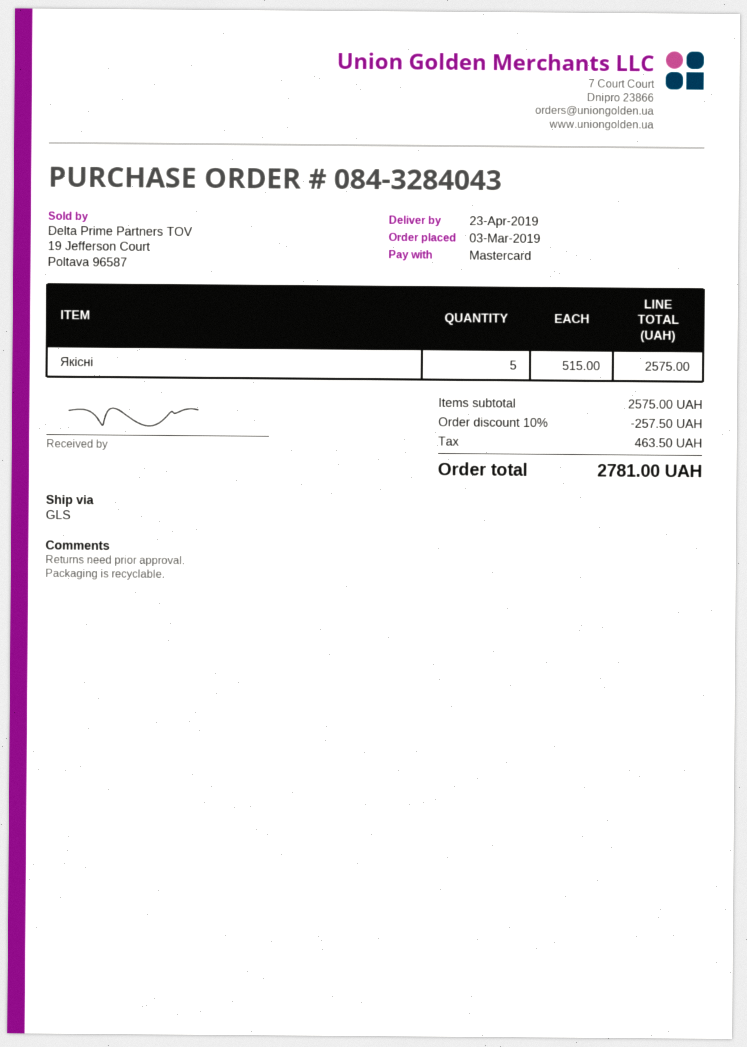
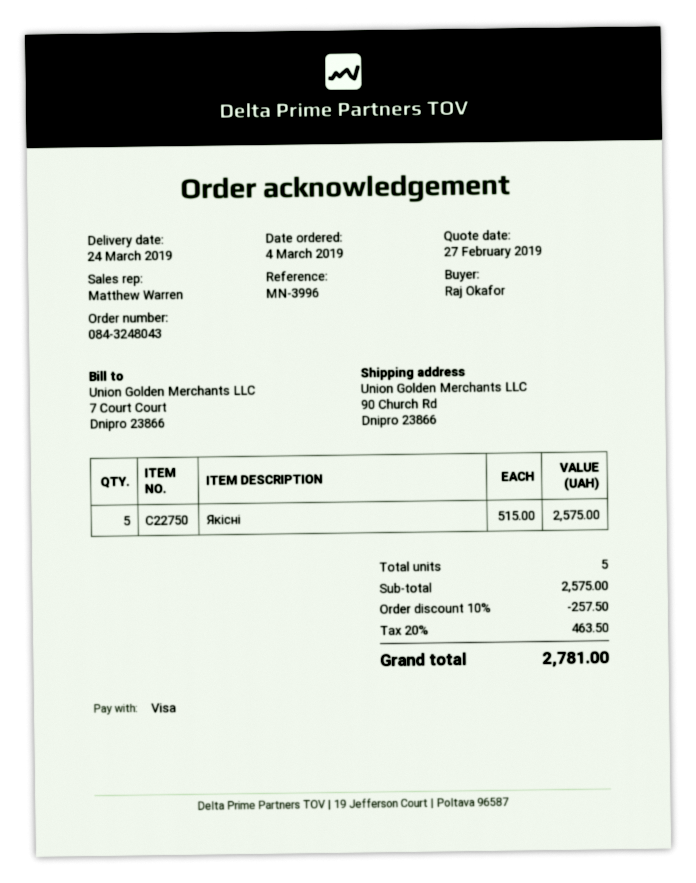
order number: 084-3284043 -> 084-3248043
order date: 2019-03-03 -> 2019-03-04
delivery date: 2019-04-23 -> 2019-03-24
payment method: Mastercard -> Visa

